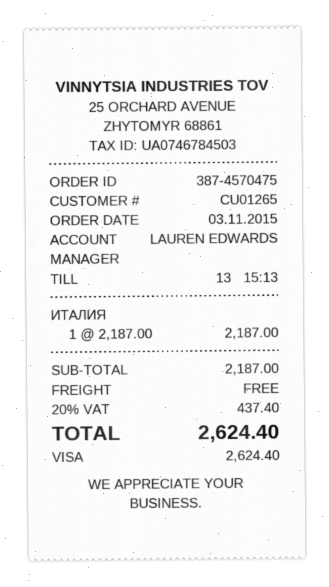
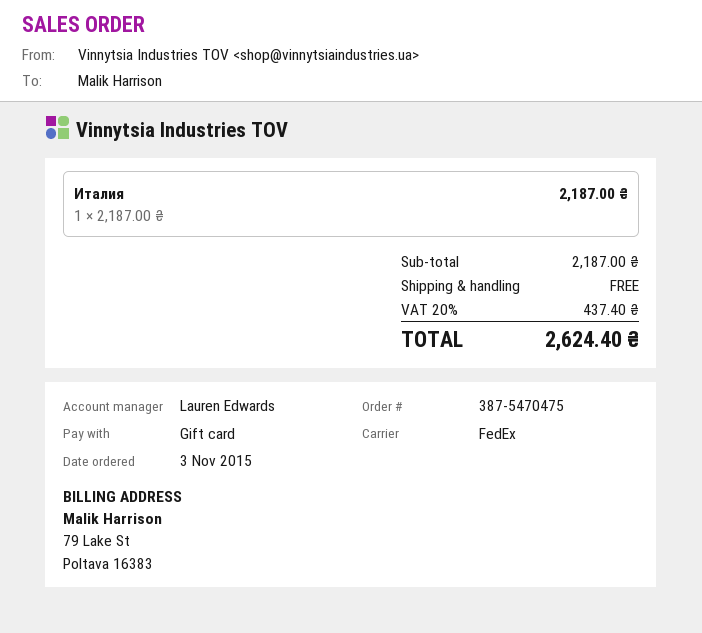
order number: 387-4570475 -> 387-5470475
payment method: Visa -> gift card

